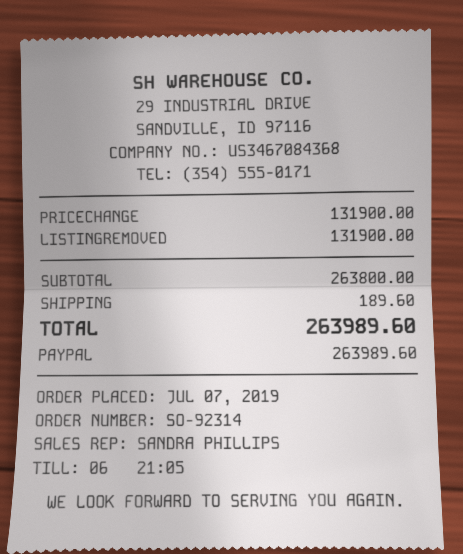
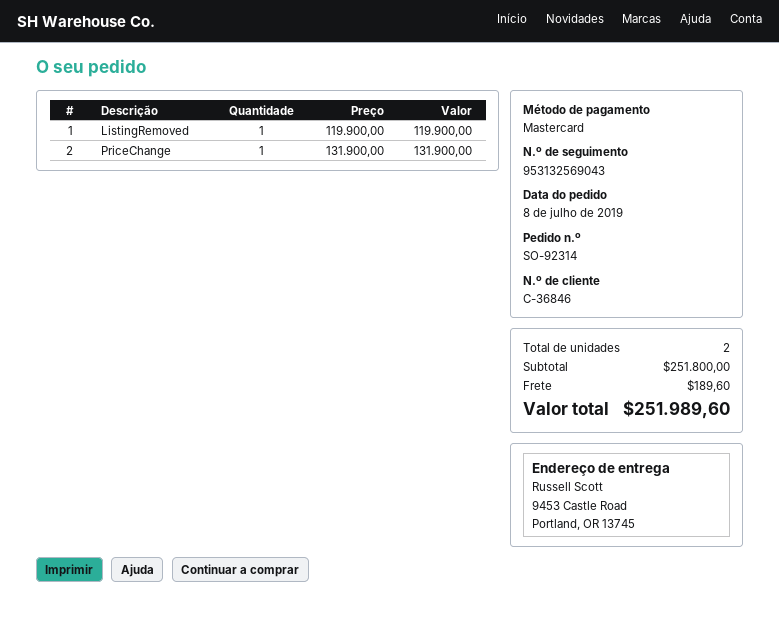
order date: 2019-07-07 -> 2019-07-08
payment method: PayPal -> Mastercard
LISTINGREMOVED: 1 x 131900.00 = 131900.00 -> 1 x 119900.00 = 119900.00
subtotal: 263800.00 -> 251800.00
total: 263989.60 -> 251989.60

